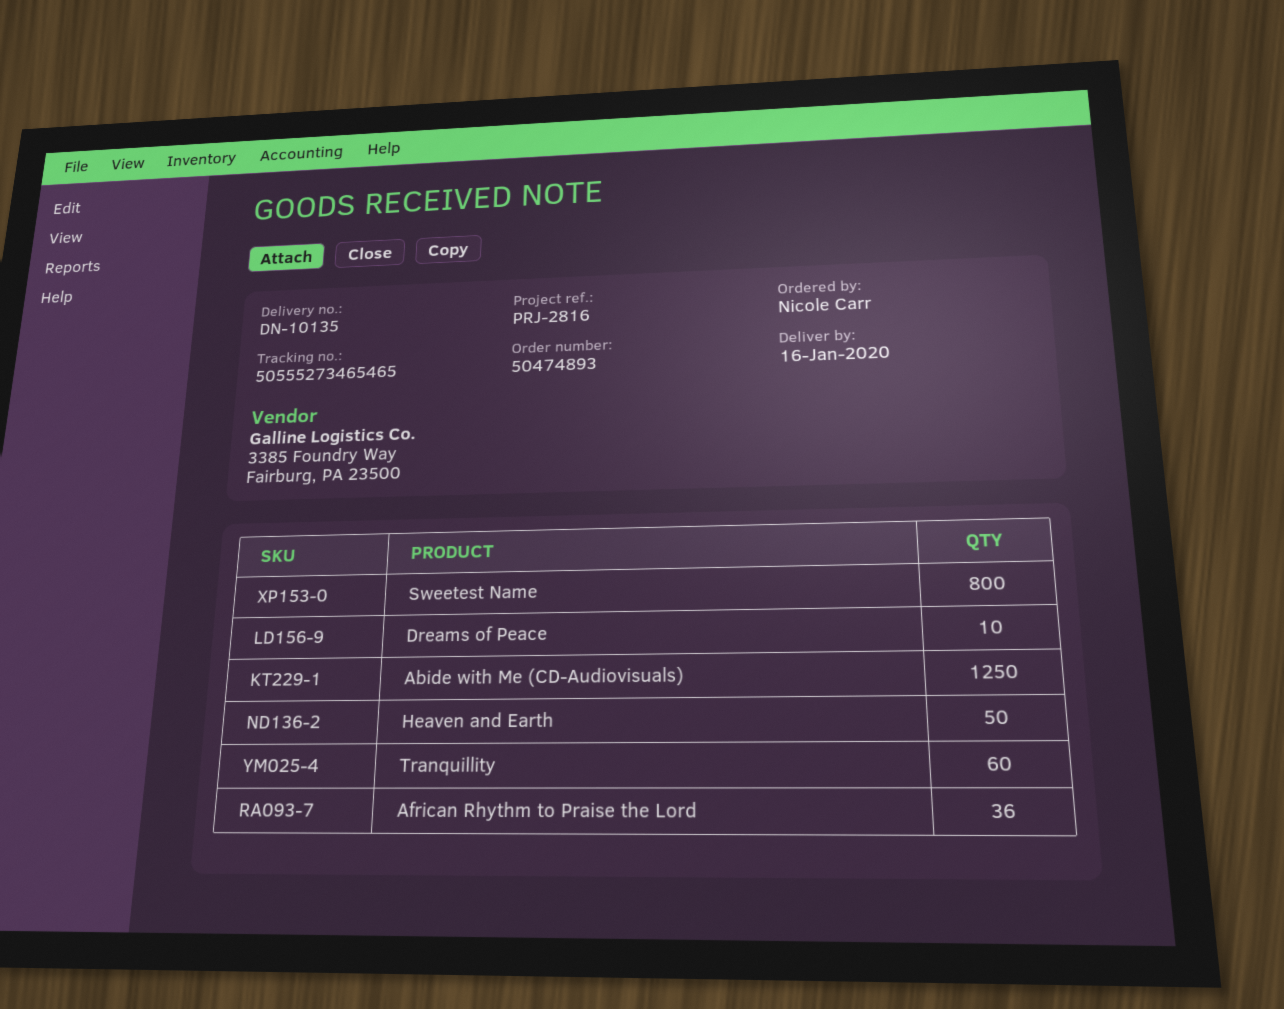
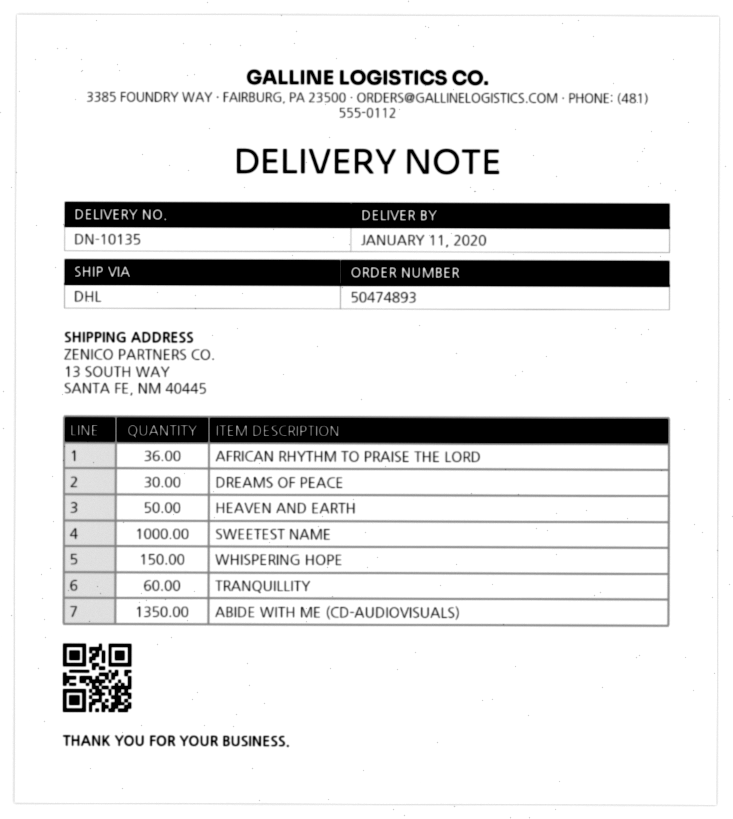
delivery date: 2020-01-16 -> 2020-01-11
Sweetest Name: 800 -> 1000
Dreams of Peace: 10 -> 30
Abide with Me (CD-Audiovisuals): 1250 -> 1350
WHISPERING HOPE: none -> 150

